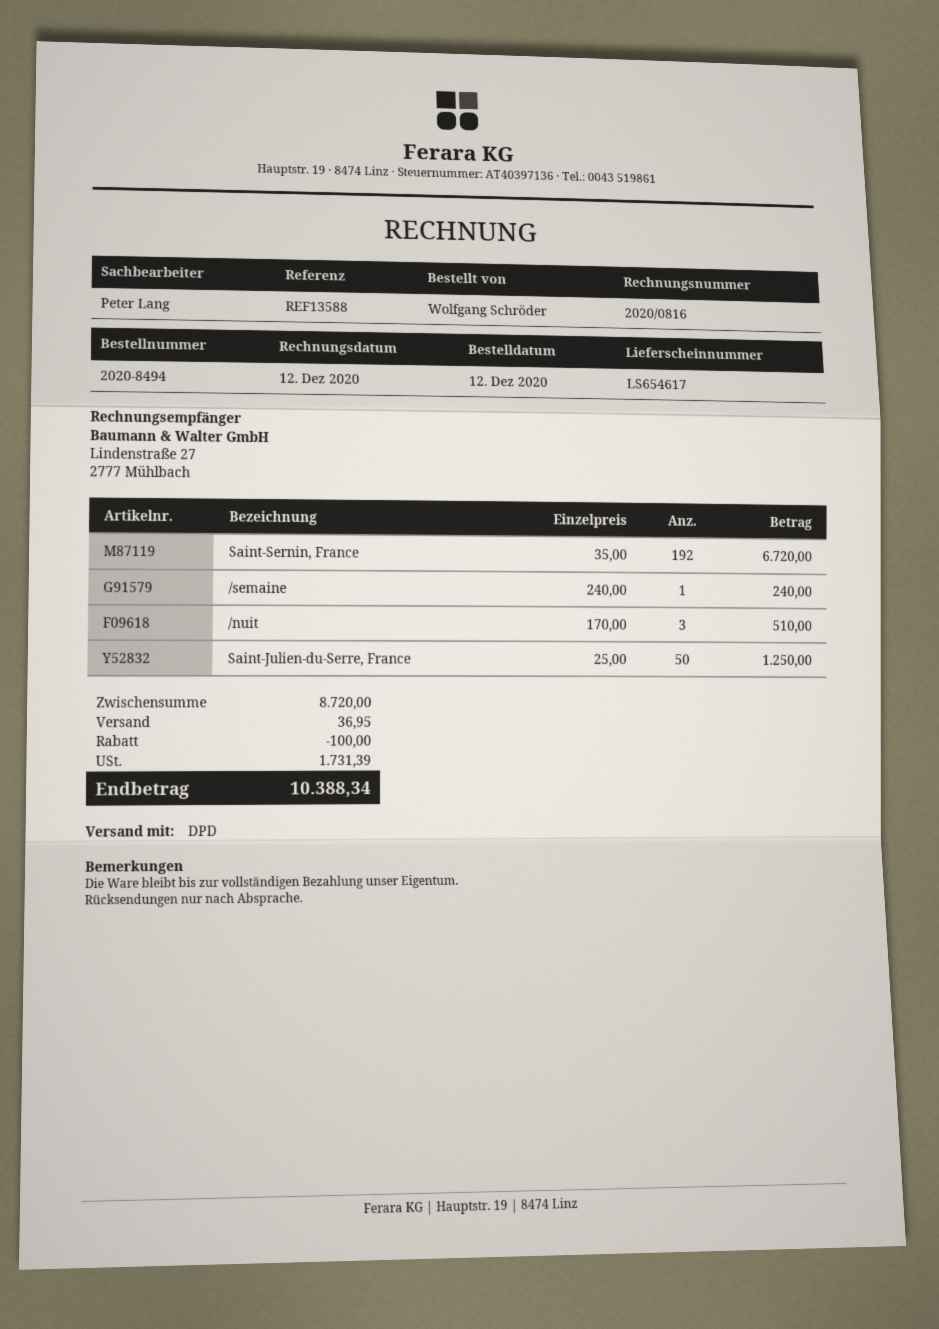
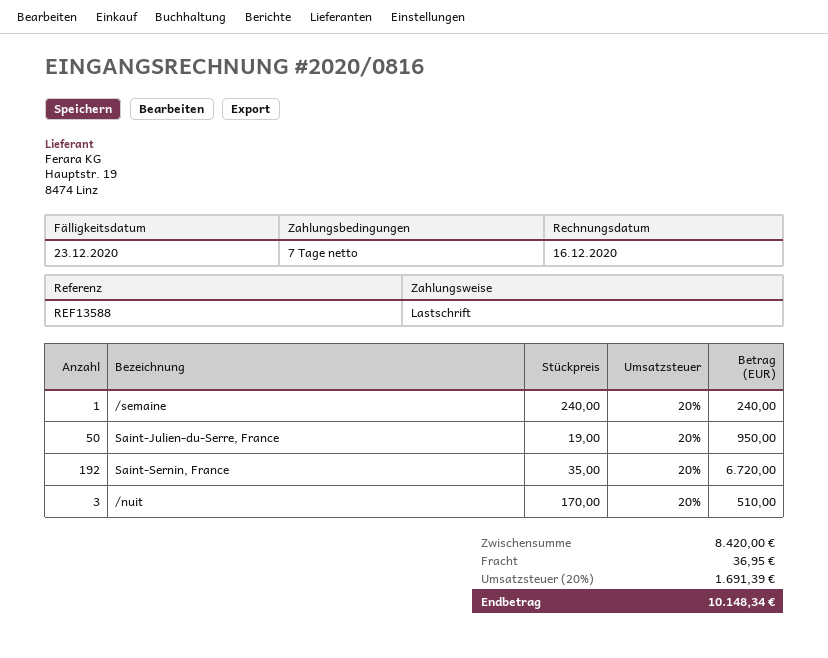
invoice date: 2020-12-12 -> 2020-12-16
Saint-Julien-du-Serre, France: 50 x 25.00 = 1250.00 -> 50 x 19.00 = 950.00
subtotal: 8720.00 -> 8420.00
discount: 100.00 -> none
tax: 1731.39 -> 1691.39
total: 10388.34 -> 10148.34

